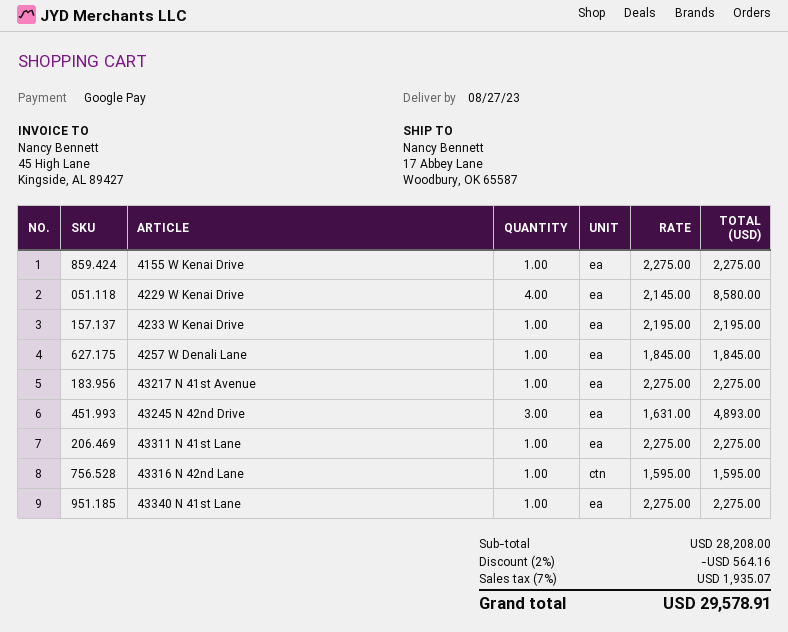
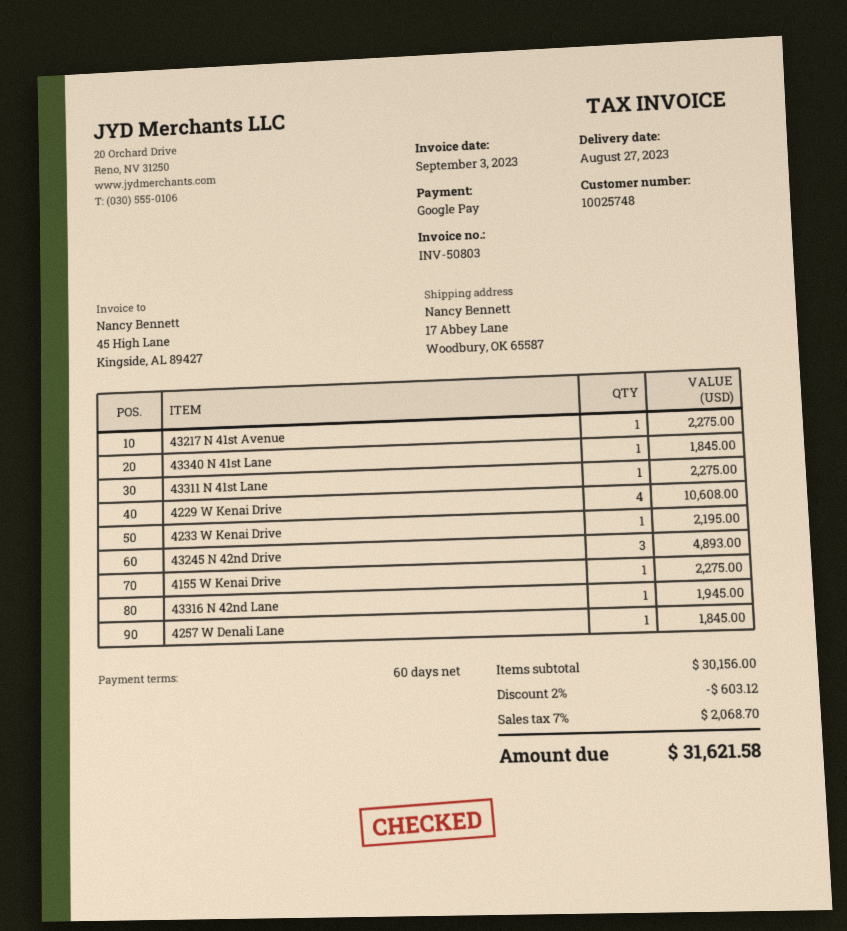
4229 W Kenai Drive: 4 for 8580.00 -> 4 for 10608.00
43316 N 42nd Lane: 1 for 1595.00 -> 1 for 1945.00
43340 N 41st Lane: 1 for 2275.00 -> 1 for 1845.00
subtotal: 28208.00 -> 30156.00
discount: 2% = 564.16 -> 2% = 603.12
tax: 7% = 1935.07 -> 7% = 2068.70
total: 29578.91 -> 31621.58

